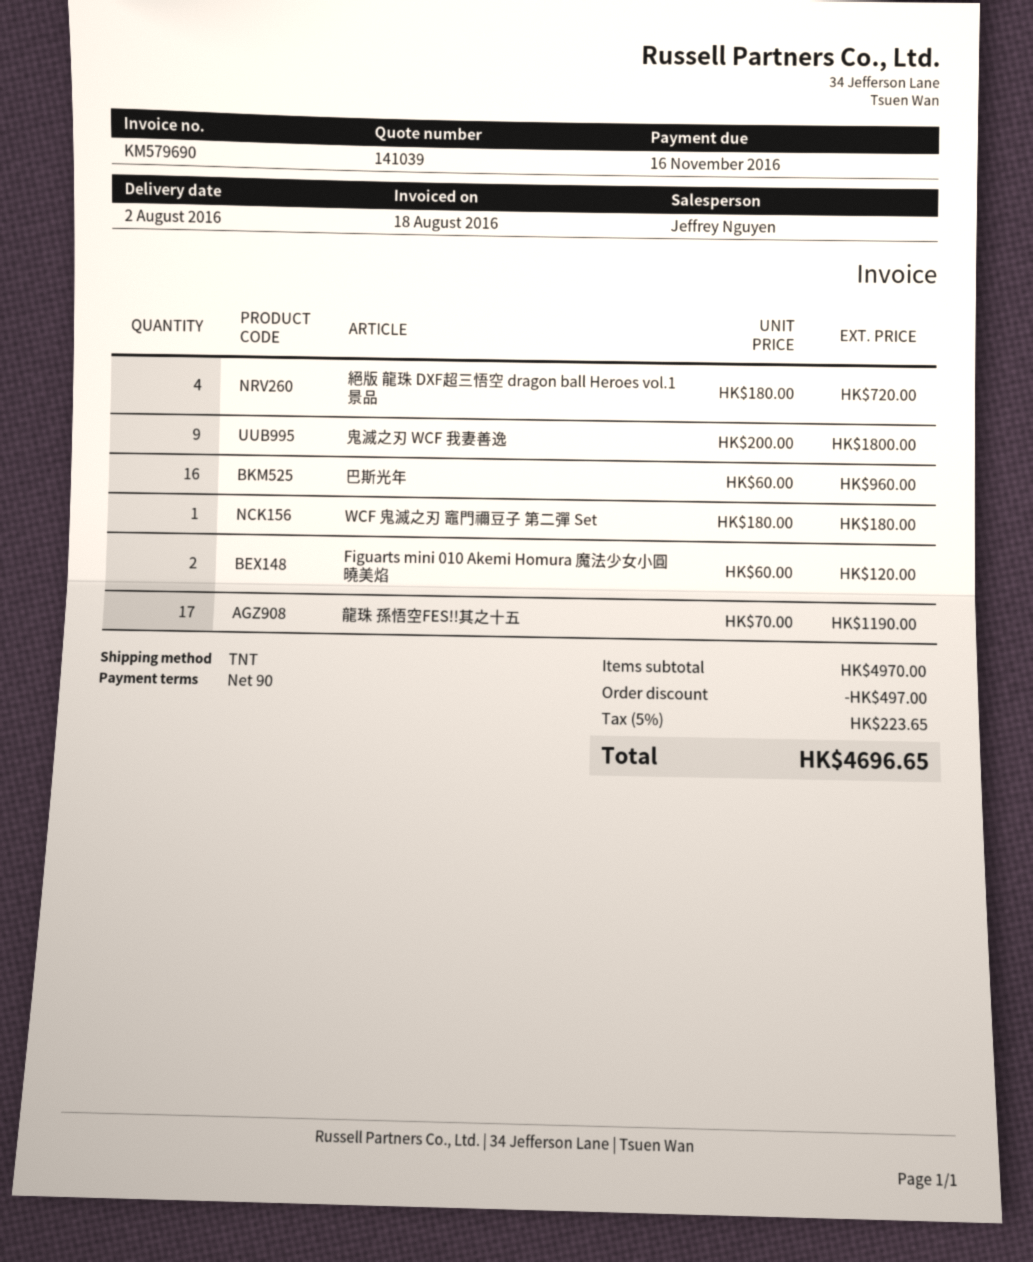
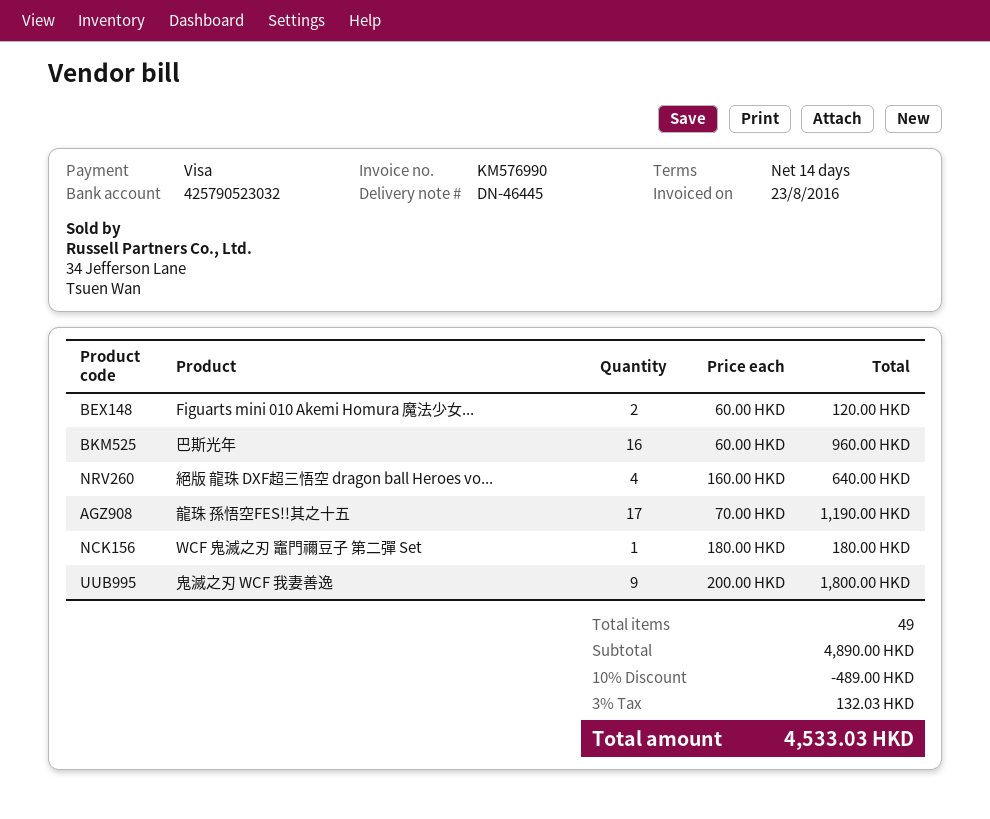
invoice number: KM579690 -> KM576990
invoice date: 2016-08-18 -> 2016-08-23
payment terms: 90 days -> 14 days
絕版 龍珠 DXF超三悟空 dragon ball Heroes vol.1 景品: 4 x 180.00 = 720.00 -> 4 x 160.00 = 640.00
subtotal: 4970.00 -> 4890.00
discount: 497.00 -> 489.00
tax: 5% = 223.65 -> 3% = 132.03
total: 4696.65 -> 4533.03

